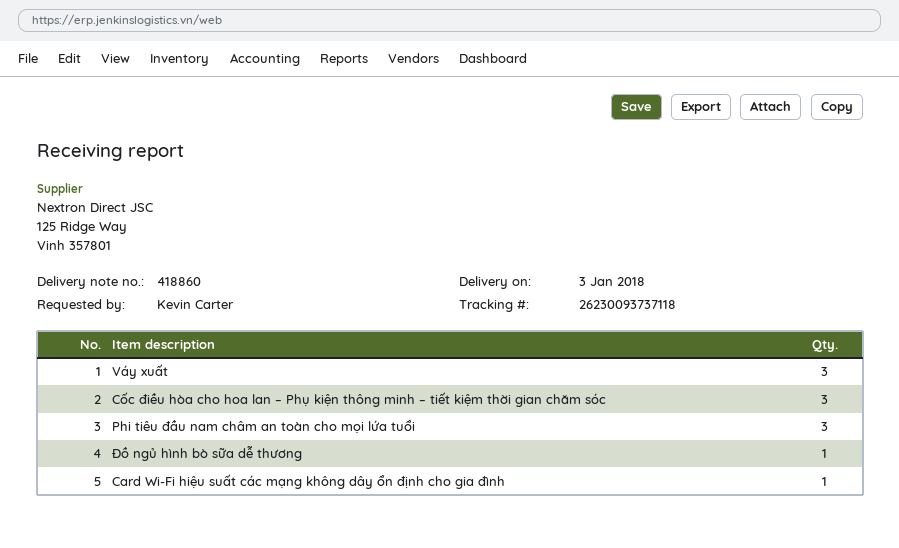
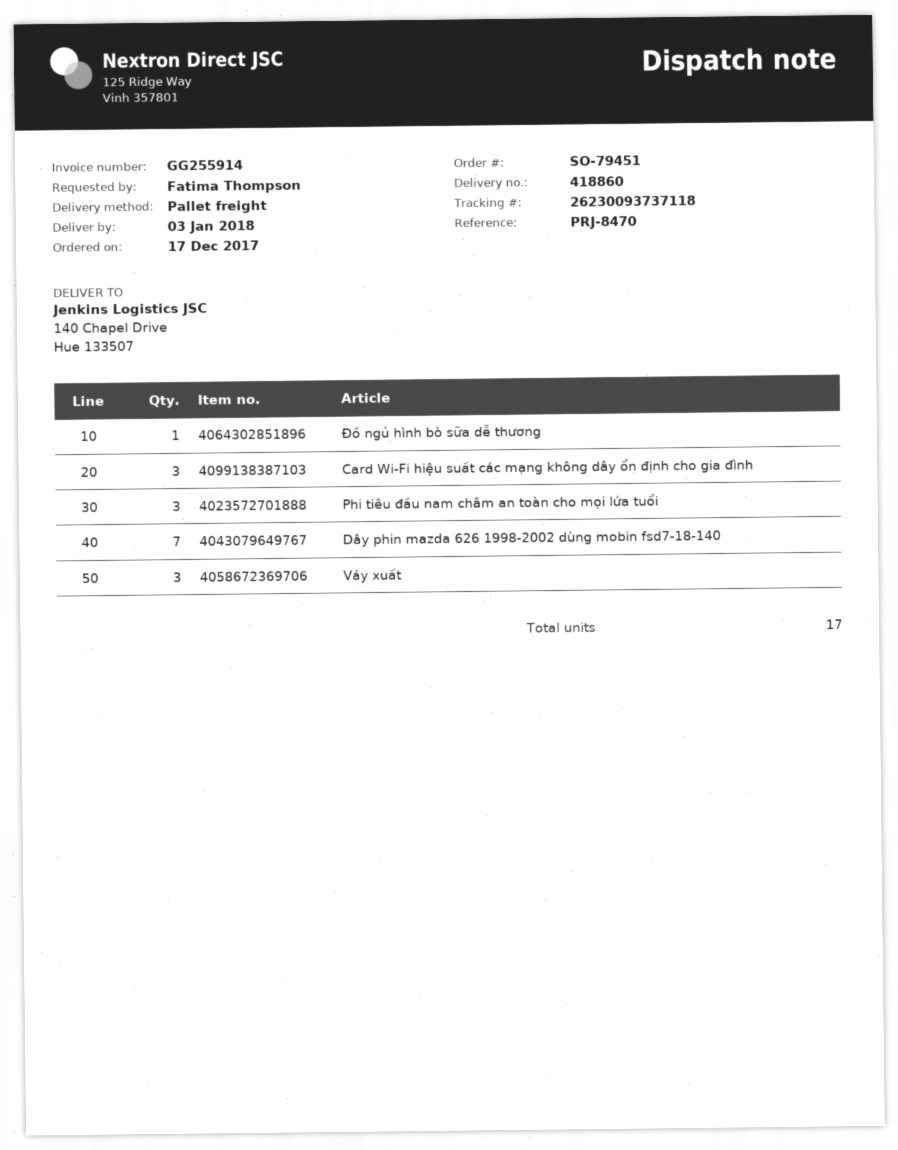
ordered by: Kevin Carter -> Fatima Thompson
Cốc điều hòa cho hoa lan – Phụ kiện thông minh – tiết kiệm thời gian chăm sóc: 3 -> none
Card Wi-Fi hiệu suất các mạng không dây ổn định cho gia đình: 1 -> 3
Dây phin mazda 626 1998-2002 dùng mobin fsd7-18-140: none -> 7

